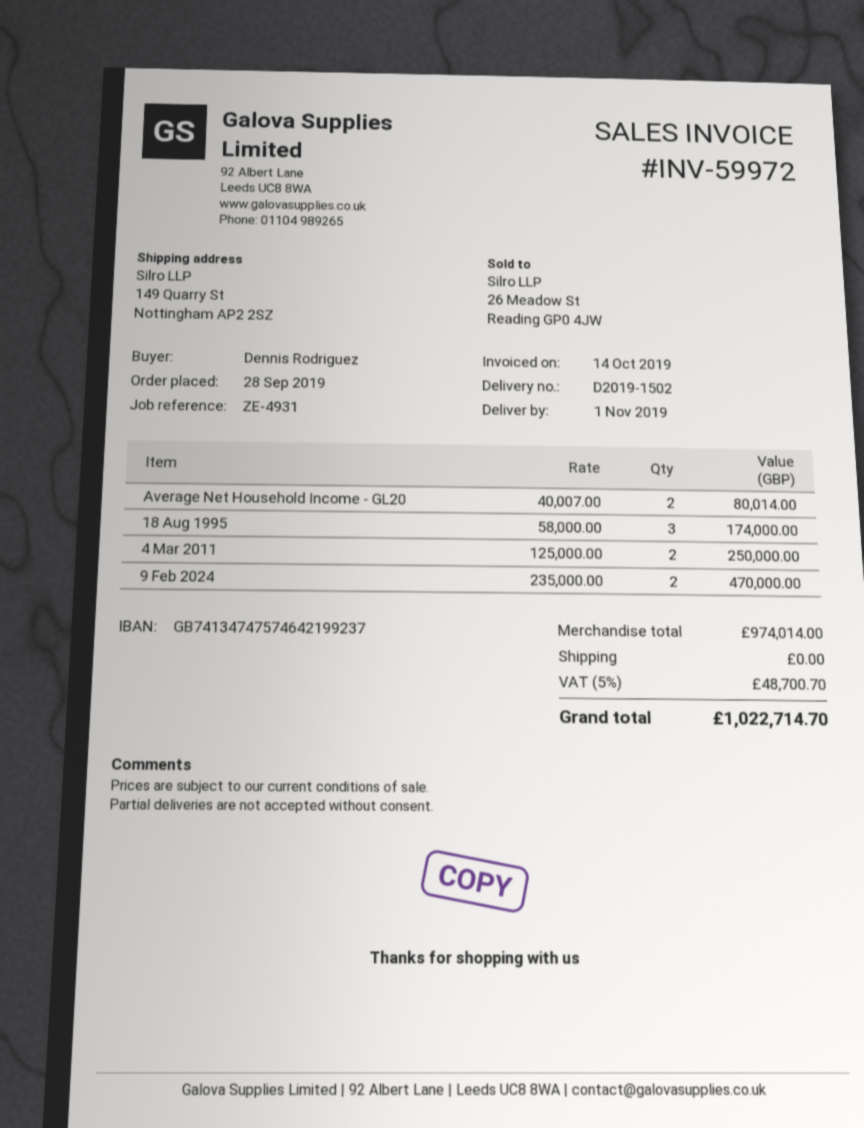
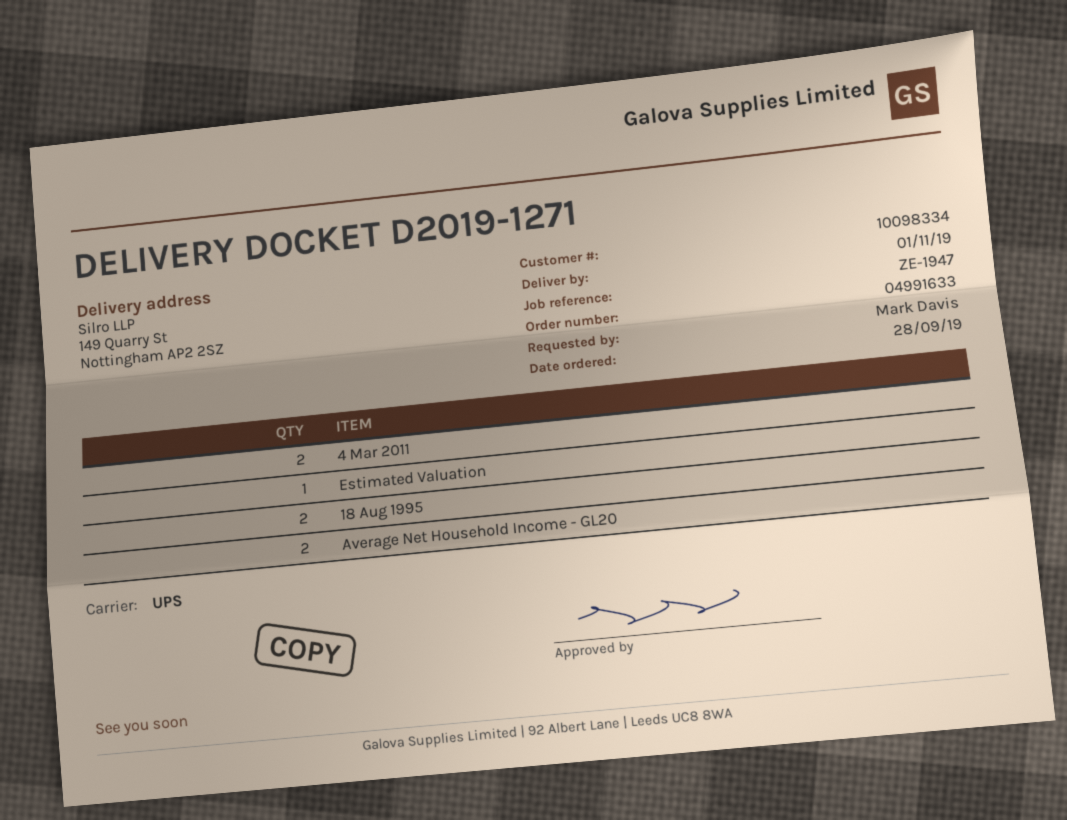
delivery note number: D2019-1502 -> D2019-1271
reference: ZE-4931 -> ZE-1947
ordered by: Dennis Rodriguez -> Mark Davis
18 Aug 1995: 3 -> 2
9 Feb 2024: 2 -> none
Estimated Valuation: none -> 1

